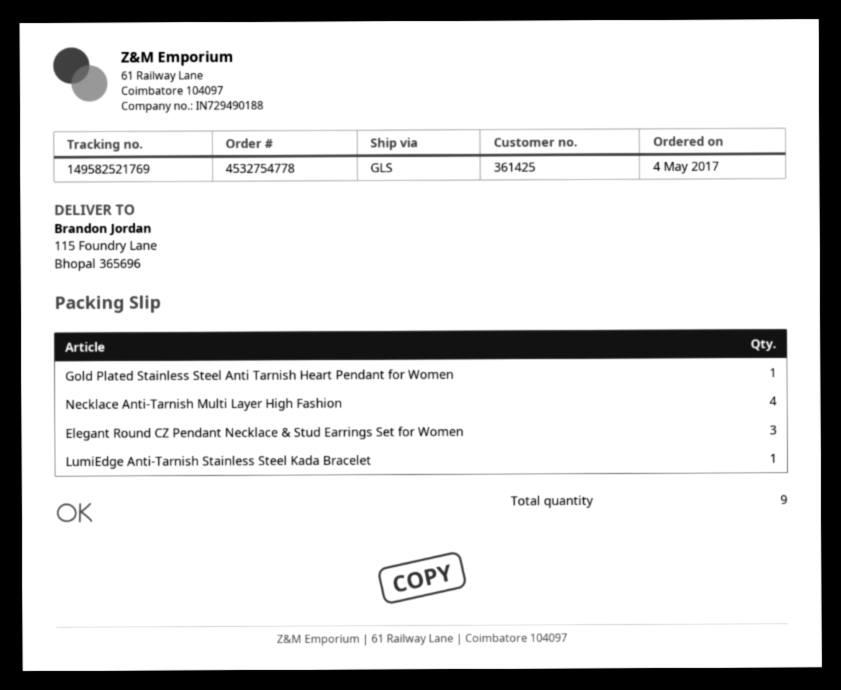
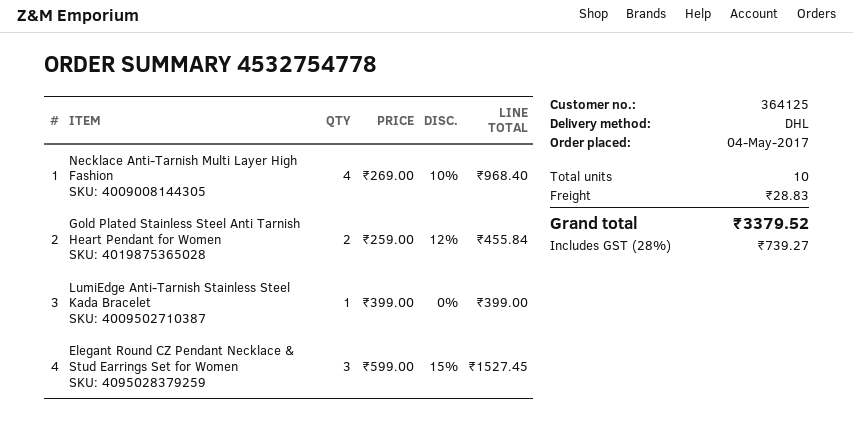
customer number: 361425 -> 364125
shipping method: GLS -> DHL
Gold Plated Stainless Steel Anti Tarnish Heart Pendant for Women: 1 -> 2
total quantity: 9 -> 10

